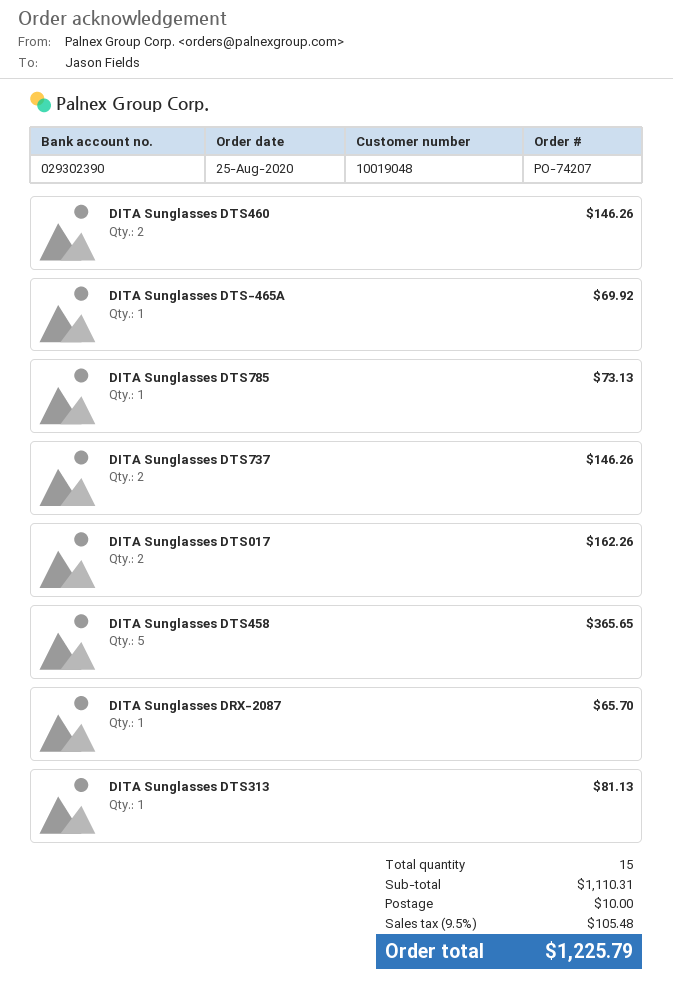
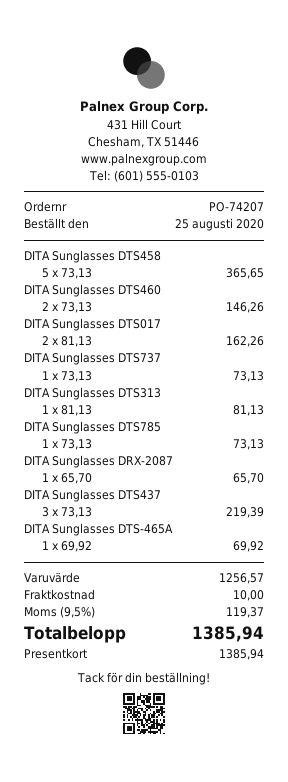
DITA Sunglasses DTS737: 2 for 146.26 -> 1 for 73.13
DITA Sunglasses DTS437: none -> 3 for 219.39
subtotal: 1110.31 -> 1256.57
tax: 9.5% = 105.48 -> 9.5% = 119.37
total: 1225.79 -> 1385.94

